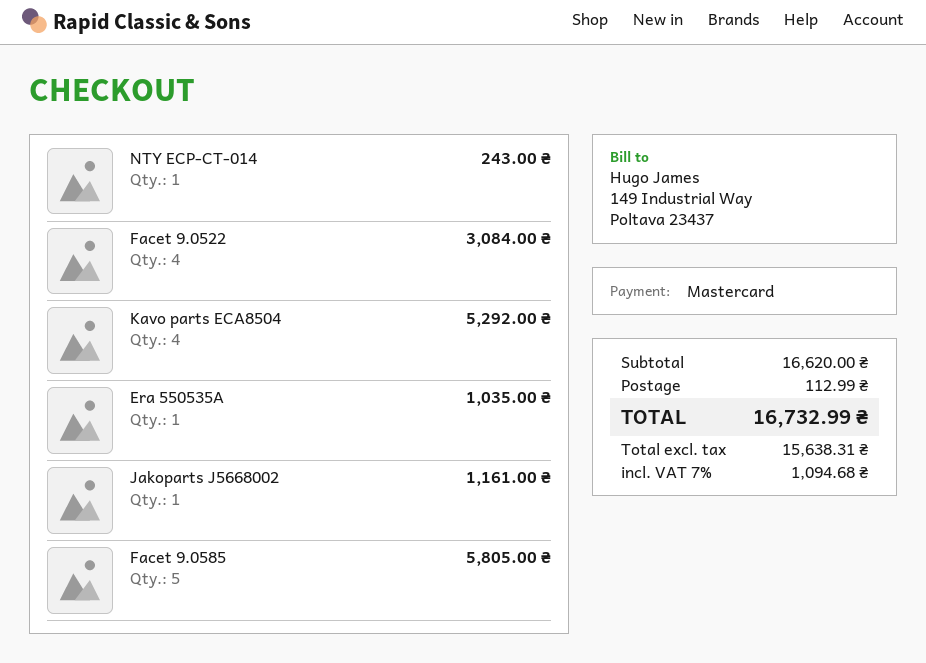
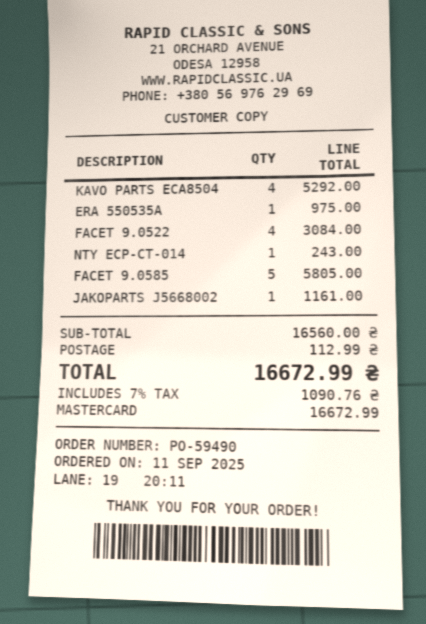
Era 550535A: 1 for 1035.00 -> 1 for 975.00
subtotal: 16620.00 -> 16560.00
tax: 7% = 1094.68 -> 7% = 1090.76
total: 16732.99 -> 16672.99

